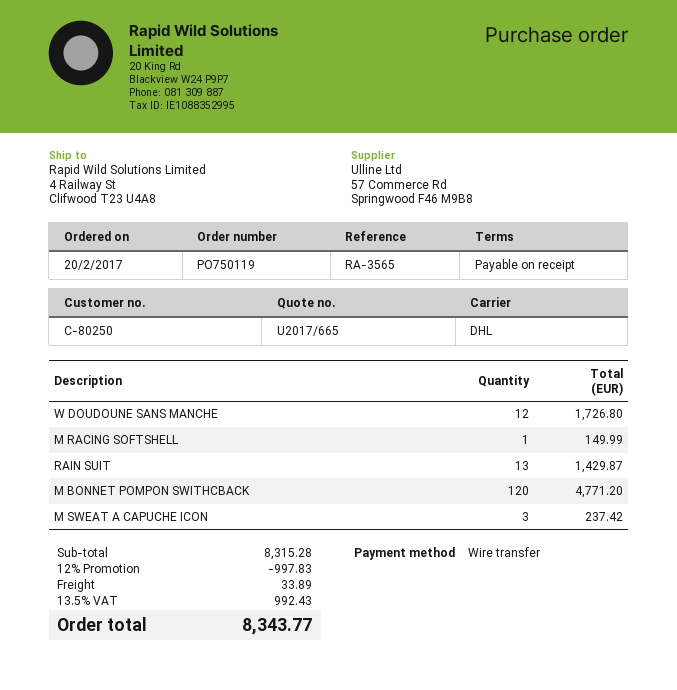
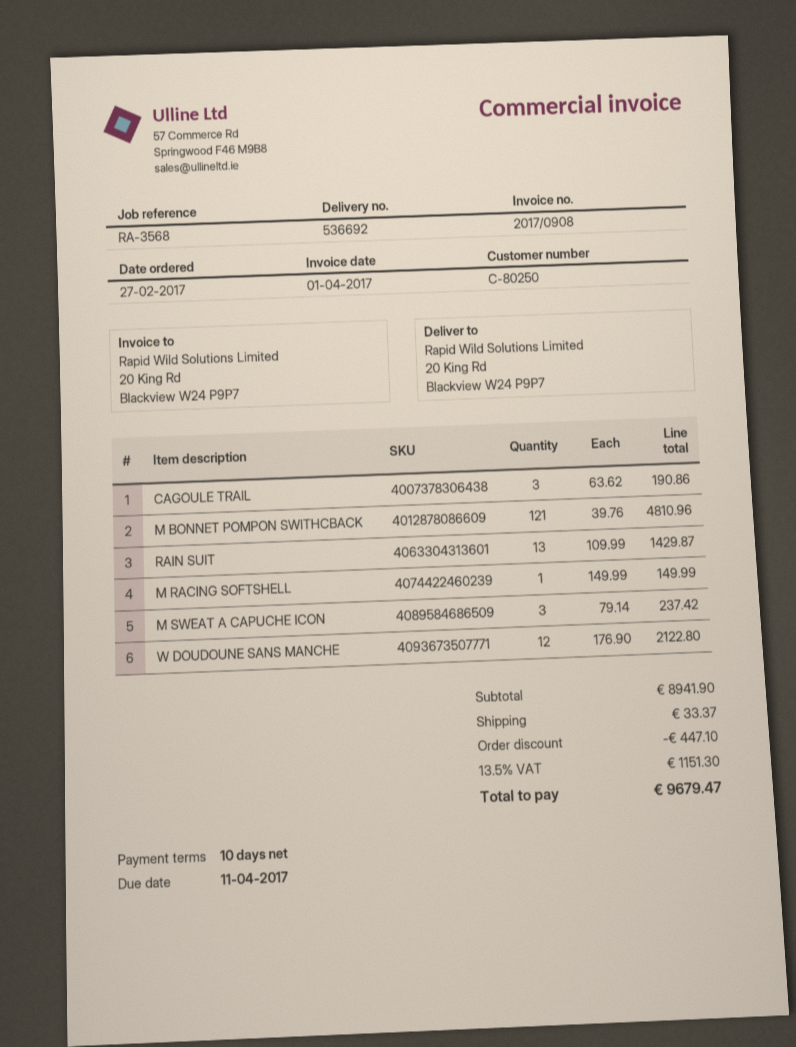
order date: 2017-02-20 -> 2017-02-27
payment terms: on receipt -> 10 days
reference: RA-3565 -> RA-3568
ship to: 4 Railway St, Clifwood T23 U4A8 -> 20 King Rd, Blackview W24 P9P7
W DOUDOUNE SANS MANCHE: 12 for 1726.80 -> 12 for 2122.80
M BONNET POMPON SWITHCBACK: 120 for 4771.20 -> 121 for 4810.96
CAGOULE TRAIL: none -> 3 for 190.86
subtotal: 8315.28 -> 8941.90
discount: 997.83 -> 447.10
shipping: 33.89 -> 33.37
tax: 13.5% = 992.43 -> 13.5% = 1151.30
total: 8343.77 -> 9679.47

